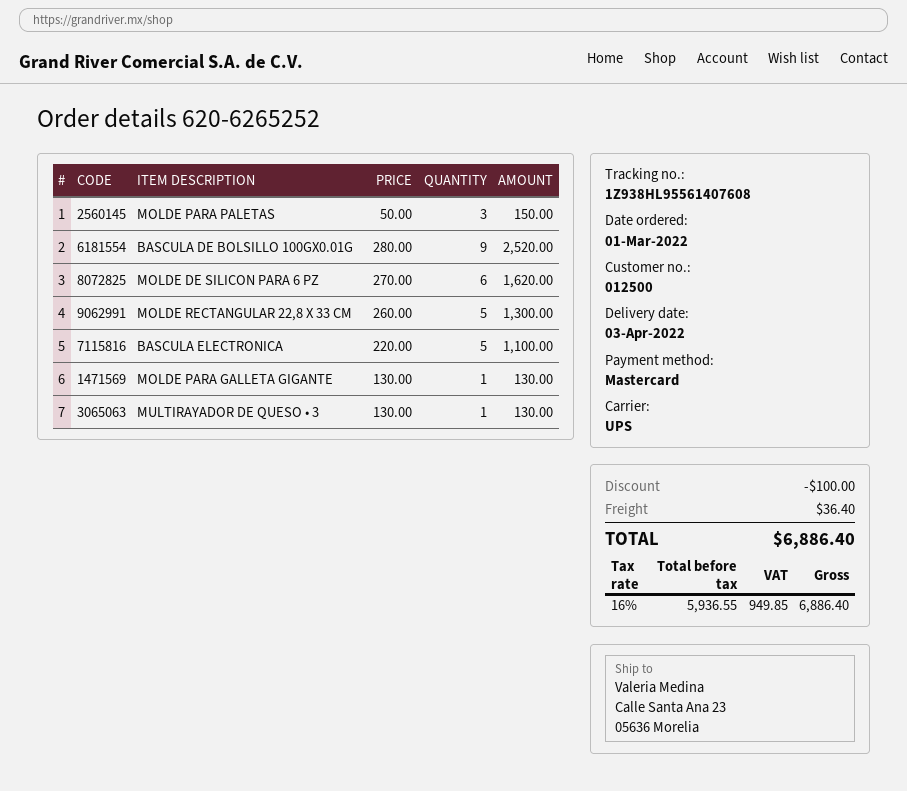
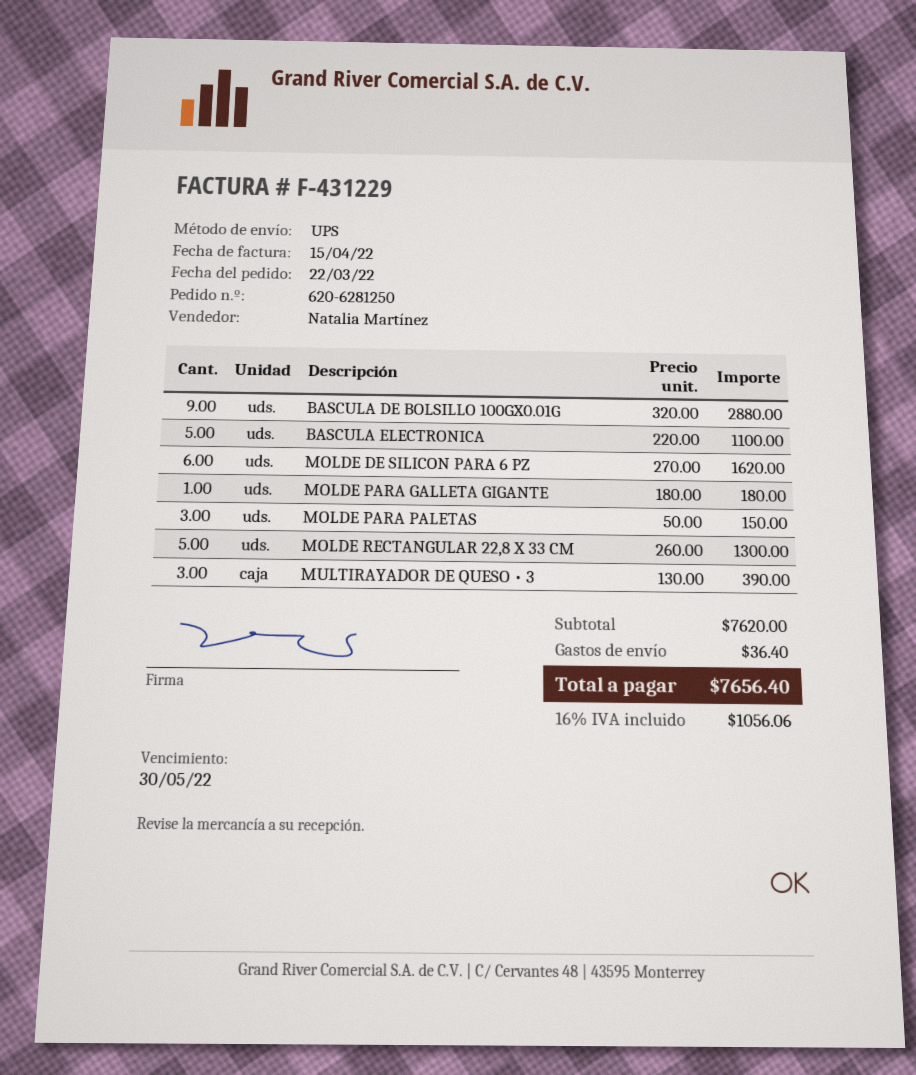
order number: 620-6265252 -> 620-6281250
order date: 2022-03-01 -> 2022-03-22
BASCULA DE BOLSILLO 100GX0.01G: 9 x 280.00 = 2520.00 -> 9 x 320.00 = 2880.00
MOLDE PARA GALLETA GIGANTE: 1 x 130.00 = 130.00 -> 1 x 180.00 = 180.00
MULTIRAYADOR DE QUESO • 3: 1 x 130.00 = 130.00 -> 3 x 130.00 = 390.00
discount: 100.00 -> none
tax: 16% = 949.85 -> 16% = 1056.06
total: 6886.40 -> 7656.40

